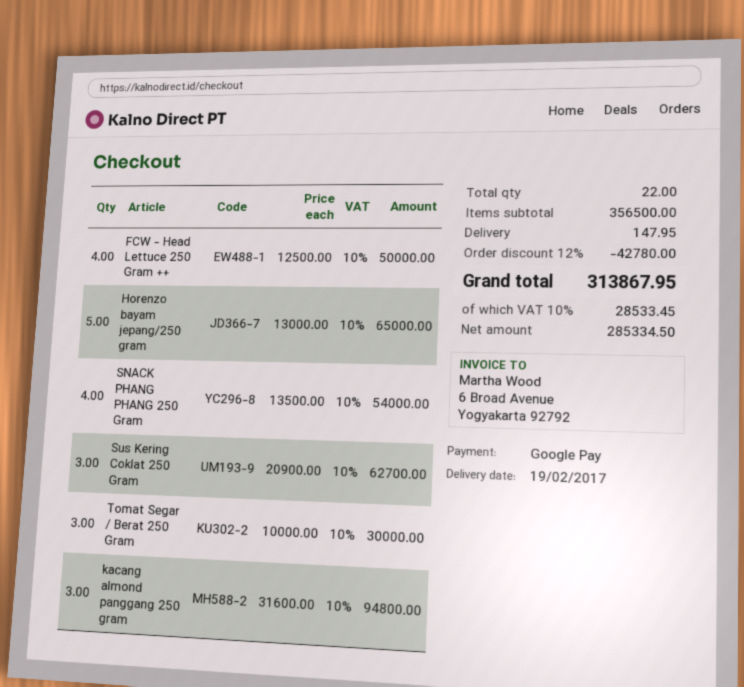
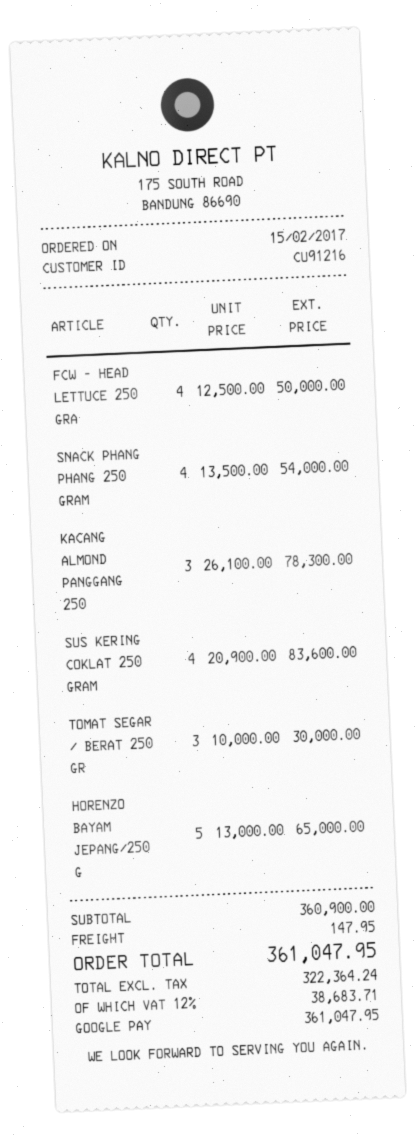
Sus Kering Coklat 250 Gram: 3 x 20900.00 = 62700.00 -> 4 x 20900.00 = 83600.00
kacang almond panggang 250 gram: 3 x 31600.00 = 94800.00 -> 3 x 26100.00 = 78300.00
subtotal: 356500.00 -> 360900.00
discount: 12% = 42780.00 -> none
net: 285334.50 -> 322364.24
tax: 10% = 28533.45 -> 12% = 38683.71
total: 313867.95 -> 361047.95

